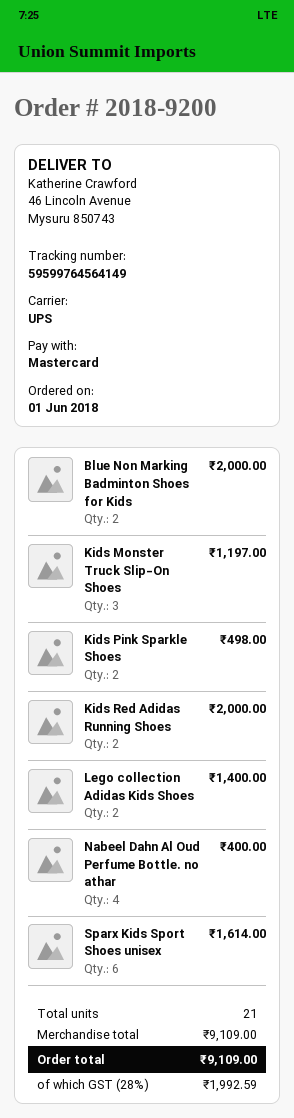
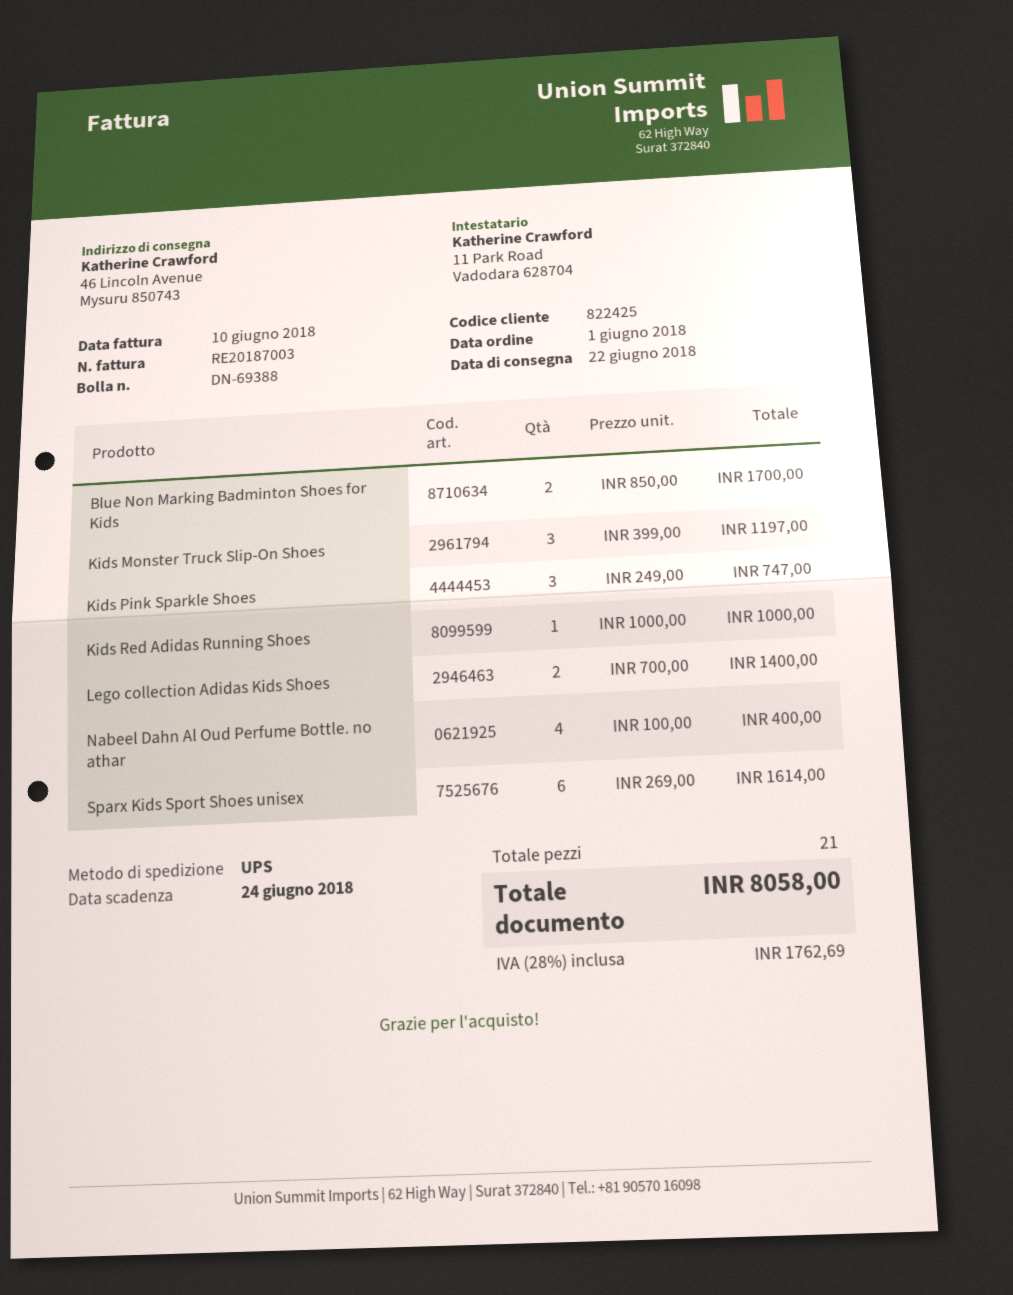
Blue Non Marking Badminton Shoes for Kids: 2 for 2000.00 -> 2 for 1700.00
Kids Pink Sparkle Shoes: 2 for 498.00 -> 3 for 747.00
Kids Red Adidas Running Shoes: 2 for 2000.00 -> 1 for 1000.00
tax: 28% = 1992.59 -> 28% = 1762.69
total: 9109.00 -> 8058.00

